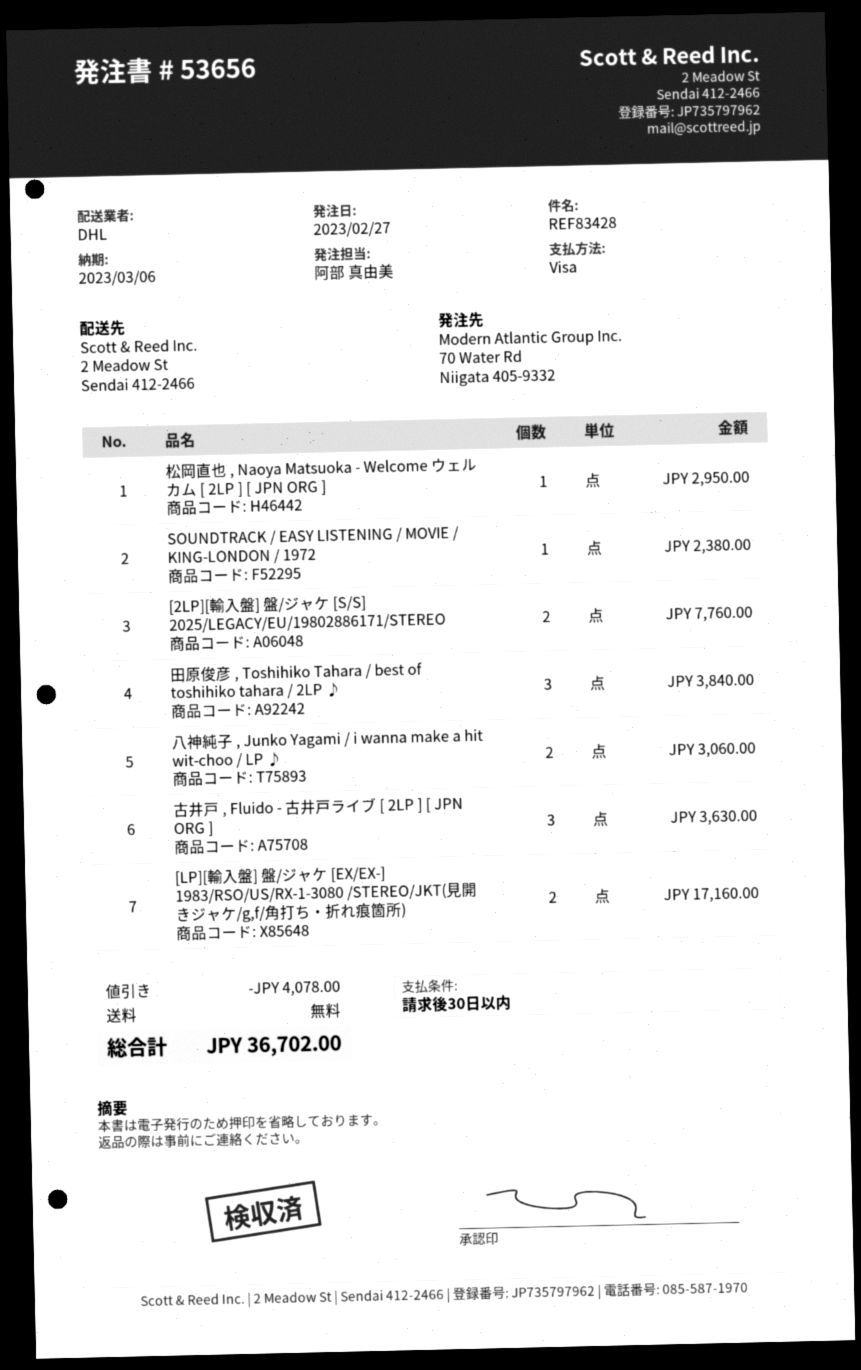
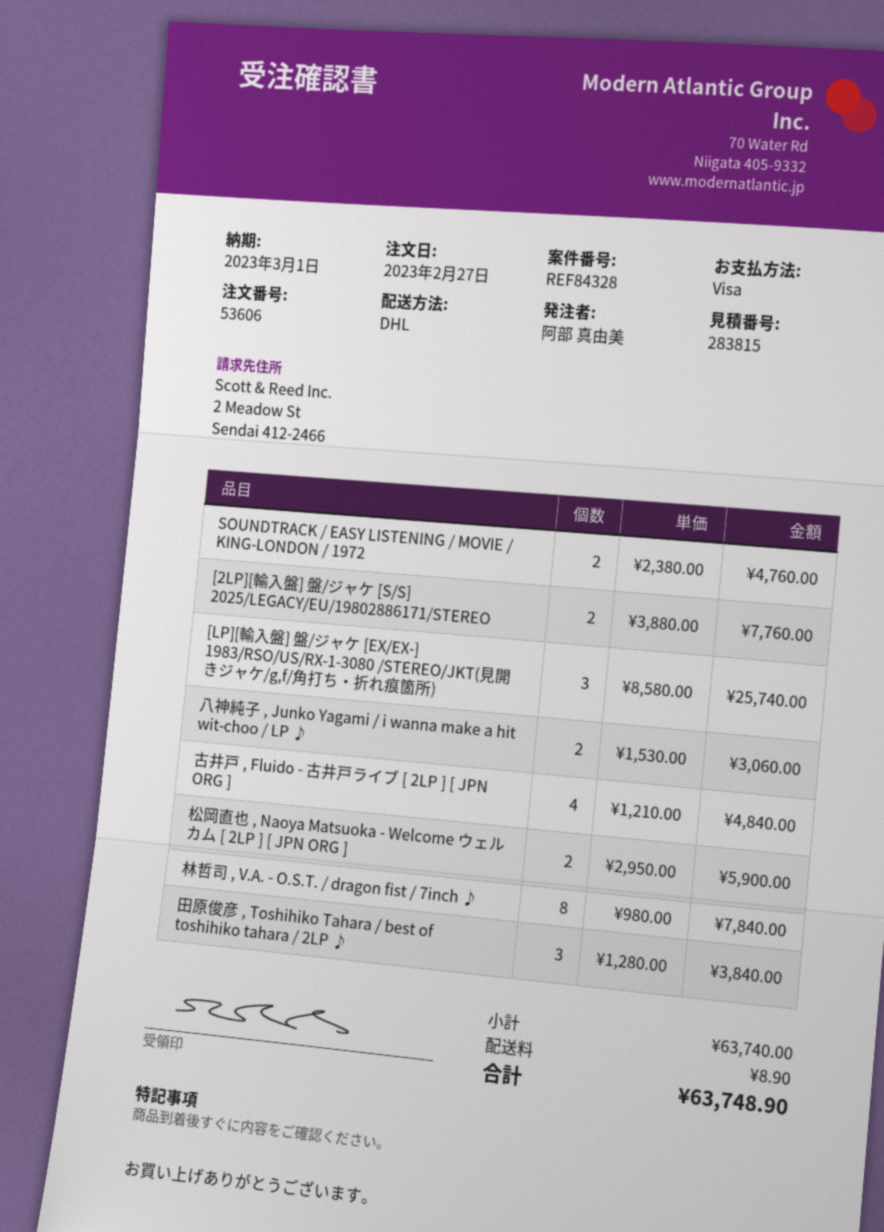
order number: 53656 -> 53606
delivery date: 2023-03-06 -> 2023-03-01
reference: REF83428 -> REF84328
松岡直也 , Naoya Matsuoka - Welcome ウェルカム [ 2LP ] [ JPN ORG ]: 1 for 2950.00 -> 2 for 5900.00
SOUNDTRACK / EASY LISTENING / MOVIE / KING-LONDON / 1972: 1 for 2380.00 -> 2 for 4760.00
古井戸 , Fluido - 古井戸ライブ [ 2LP ] [ JPN ORG ]: 3 for 3630.00 -> 4 for 4840.00
[LP][輸入盤] 盤/ジャケ [EX/EX-] 1983/RSO/US/RX-1-3080 /STEREO/JKT(見開きジャケ/g,f/角打ち・折れ痕箇所): 2 for 17160.00 -> 3 for 25740.00
林哲司 , V.A. - O.S.T. / dragon fist / 7inch ♪: none -> 8 for 7840.00
discount: 4078.00 -> none
shipping: 0.00 -> 8.90
total: 36702.00 -> 63748.90

